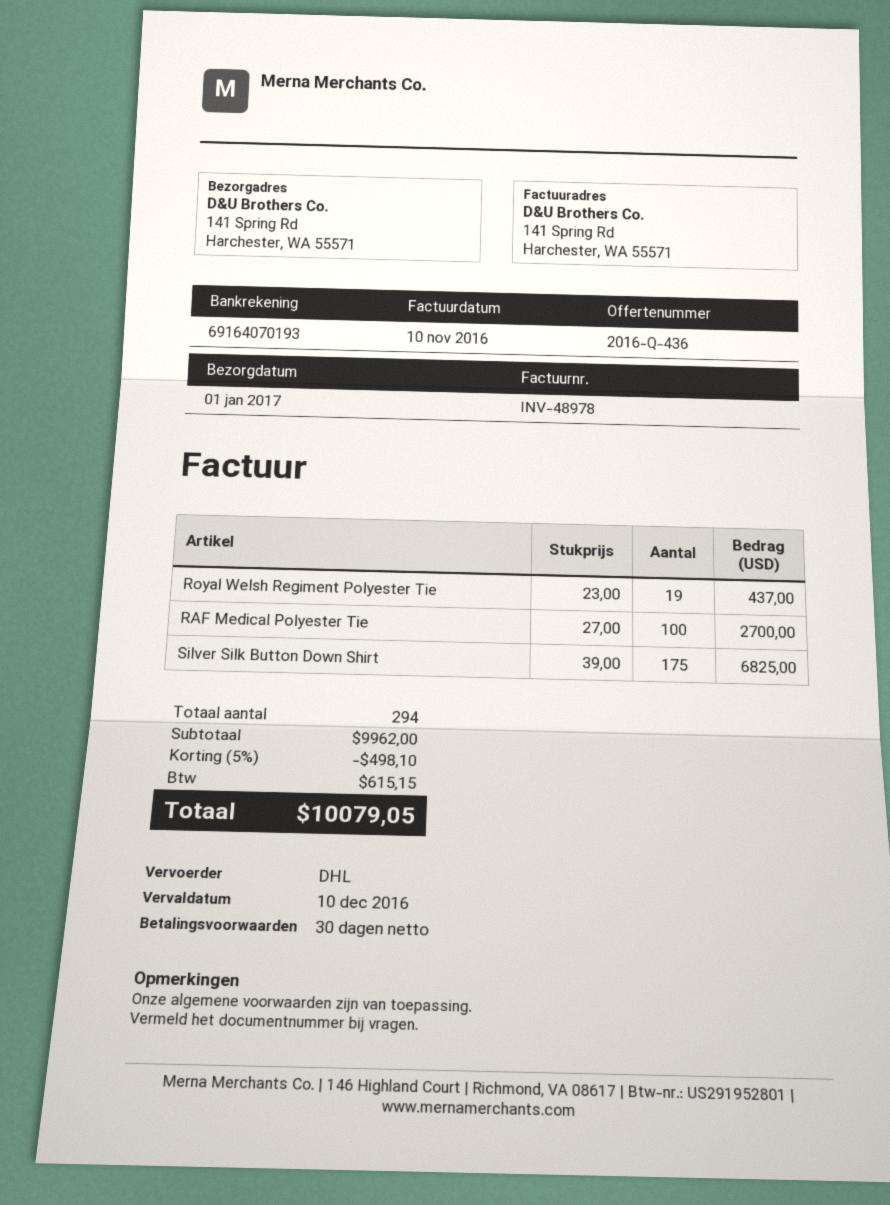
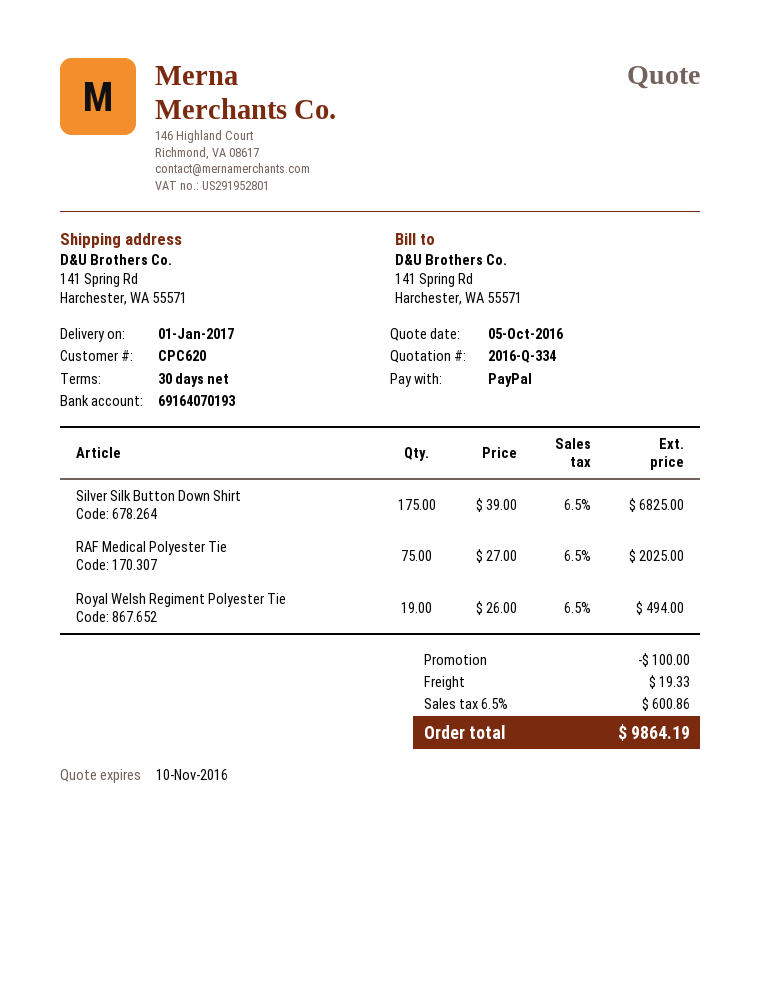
quote number: 2016-Q-436 -> 2016-Q-334
Royal Welsh Regiment Polyester Tie: 19 x 23.00 = 437.00 -> 19 x 26.00 = 494.00
RAF Medical Polyester Tie: 100 x 27.00 = 2700.00 -> 75 x 27.00 = 2025.00
discount: 498.10 -> 100.00
shipping: none -> 19.33
tax: 615.15 -> 600.86
total: 10079.05 -> 9864.19

